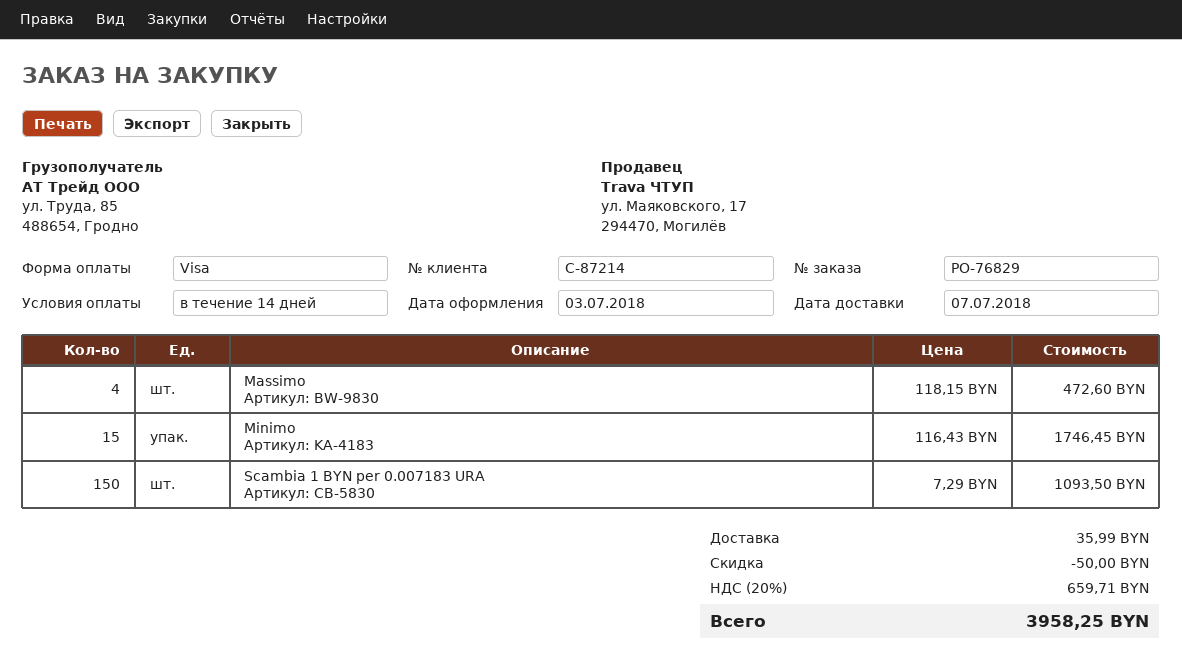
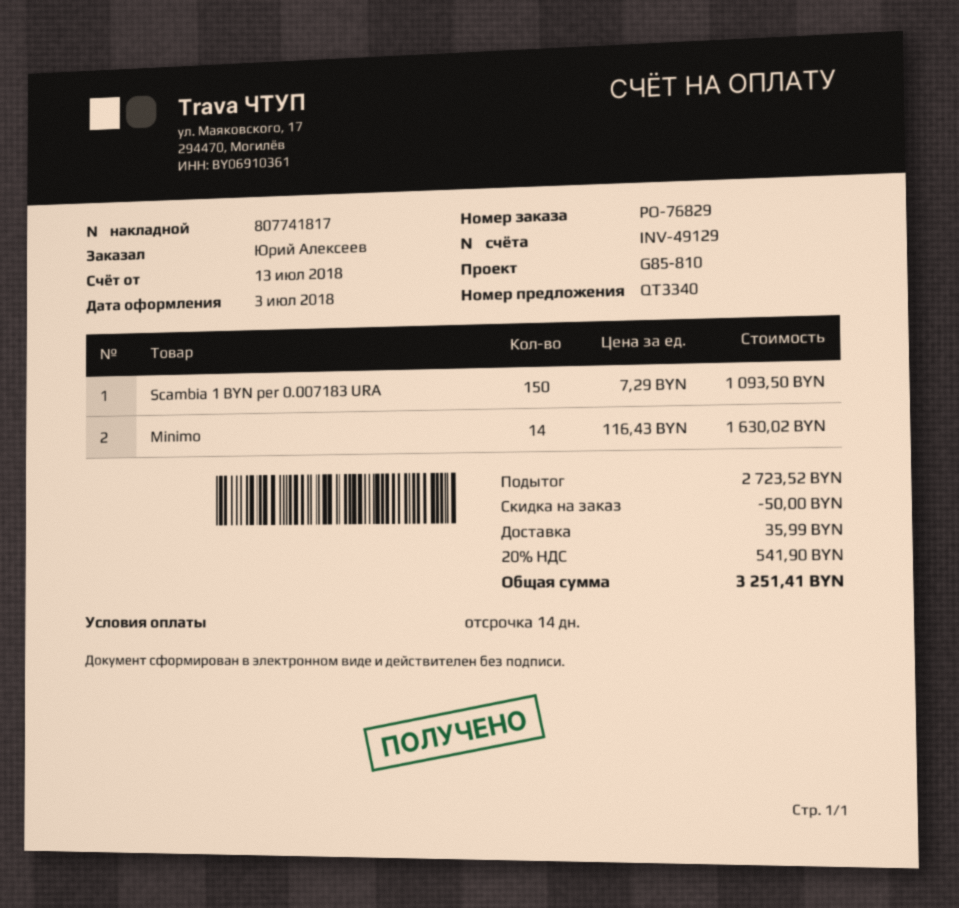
Massimo: 4 x 118.15 = 472.60 -> none
Minimo: 15 x 116.43 = 1746.45 -> 14 x 116.43 = 1630.02
tax: 20% = 659.71 -> 20% = 541.90
total: 3958.25 -> 3251.41

